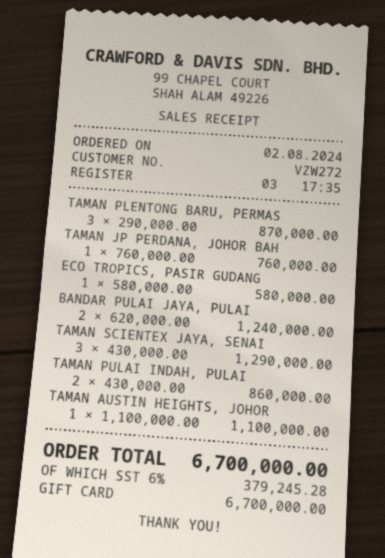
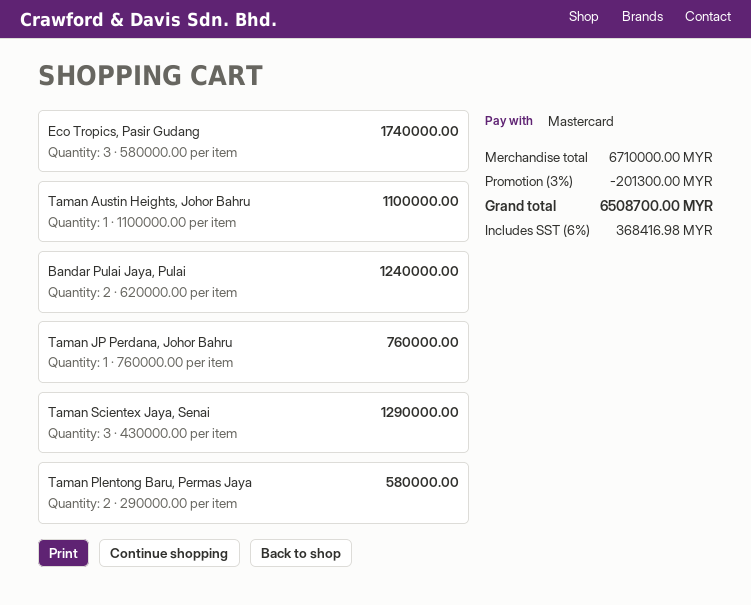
payment method: gift card -> Mastercard
TAMAN PLENTONG BARU, PERMAS: 3 x 290000.00 = 870000.00 -> 2 x 290000.00 = 580000.00
ECO TROPICS, PASIR GUDANG: 1 x 580000.00 = 580000.00 -> 3 x 580000.00 = 1740000.00
TAMAN PULAI INDAH, PULAI: 2 x 430000.00 = 860000.00 -> none
discount: none -> 3% = 201300.00
tax: 6% = 379245.28 -> 6% = 368416.98
total: 6700000.00 -> 6508700.00

